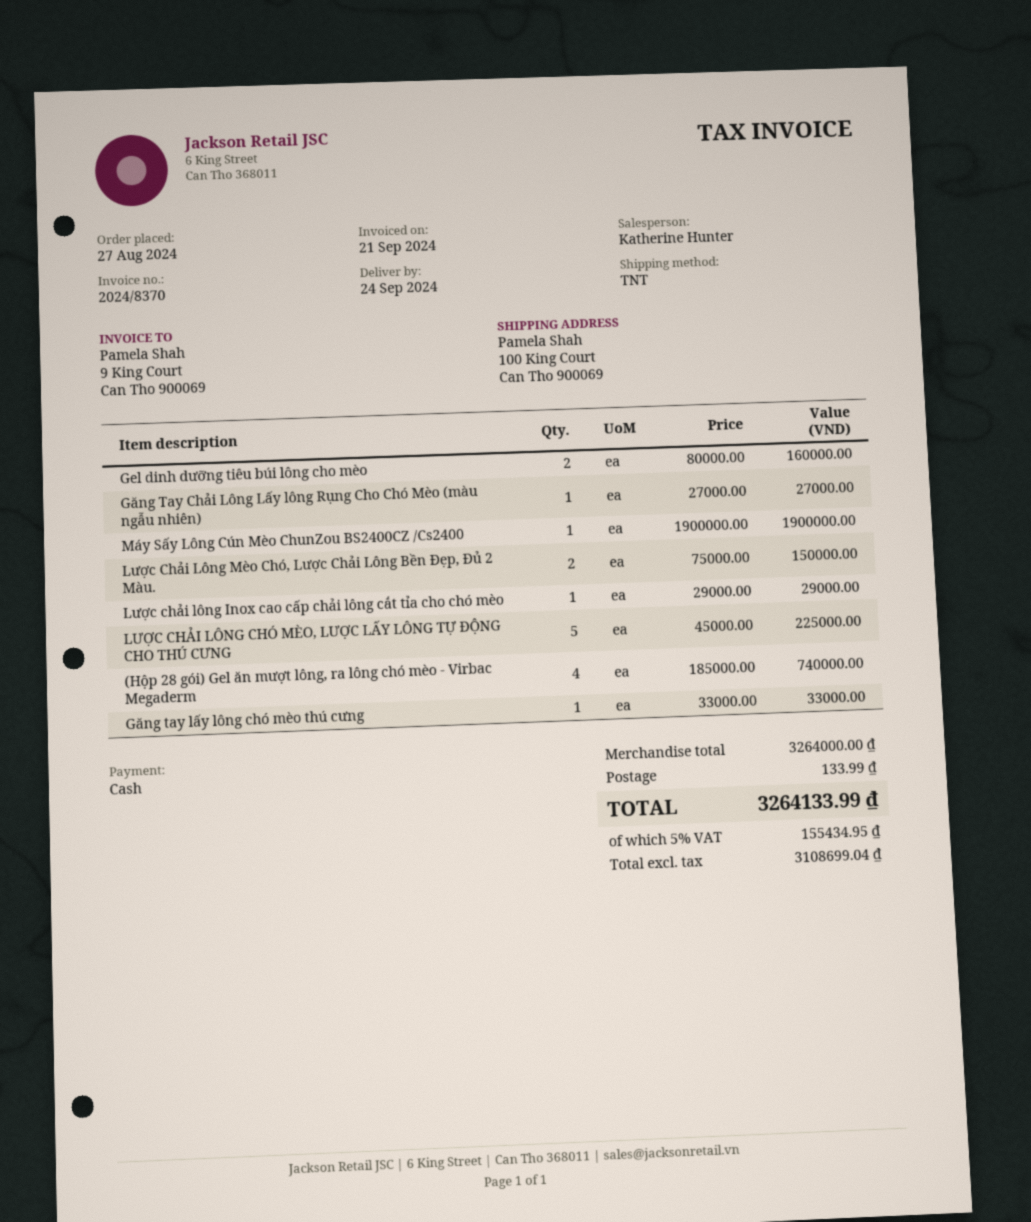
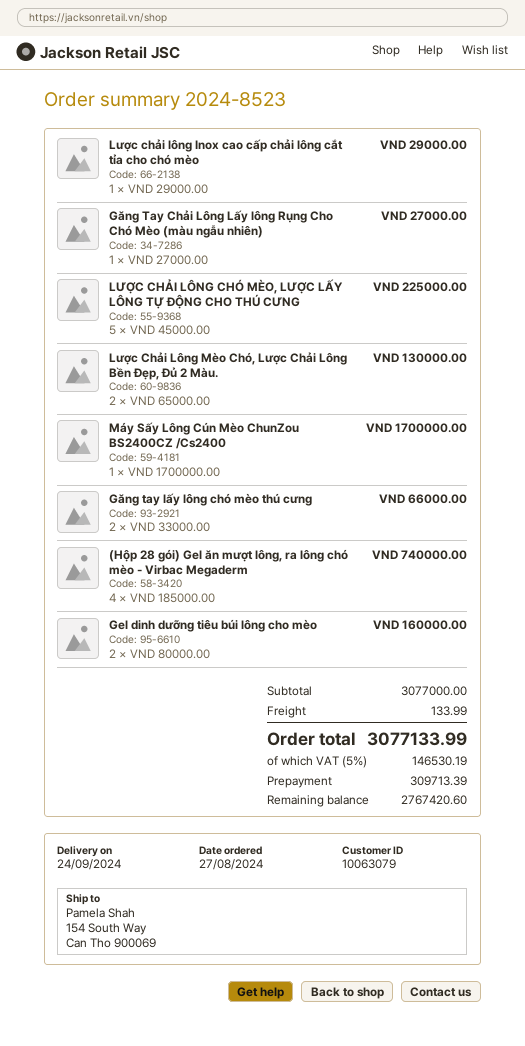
ship to: 100 King Court, Can Tho 900069 -> 154 South Way, Can Tho 900069
Máy Sấy Lông Cún Mèo ChunZou BS2400CZ /Cs2400: 1 x 1900000.00 = 1900000.00 -> 1 x 1700000.00 = 1700000.00
Lược Chải Lông Mèo Chó, Lược Chải Lông Bền Đẹp, Đủ 2 Màu.: 2 x 75000.00 = 150000.00 -> 2 x 65000.00 = 130000.00
Găng tay lấy lông chó mèo thú cưng: 1 x 33000.00 = 33000.00 -> 2 x 33000.00 = 66000.00
subtotal: 3264000.00 -> 3077000.00
tax: 5% = 155434.95 -> 5% = 146530.19
total: 3264133.99 -> 3077133.99

